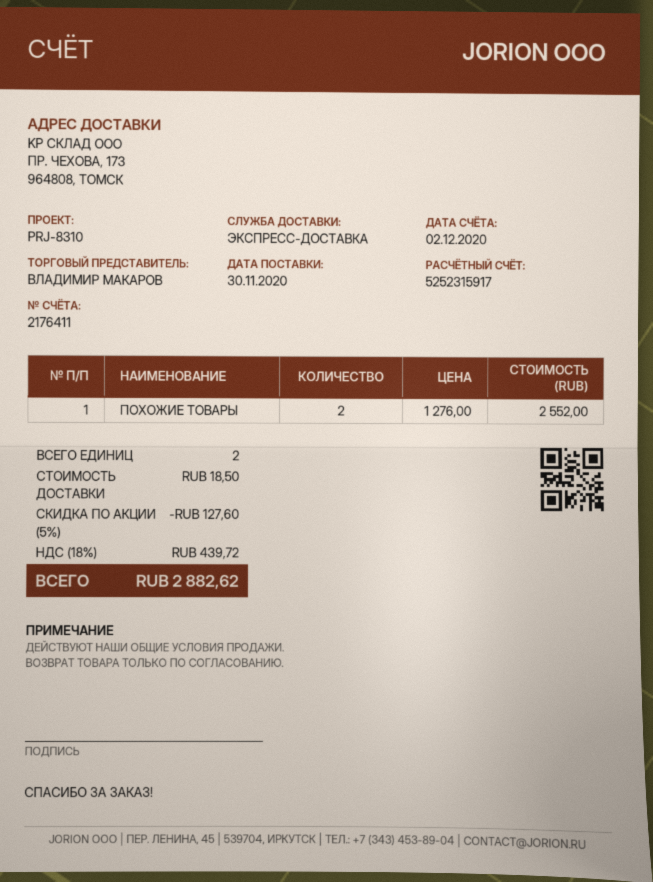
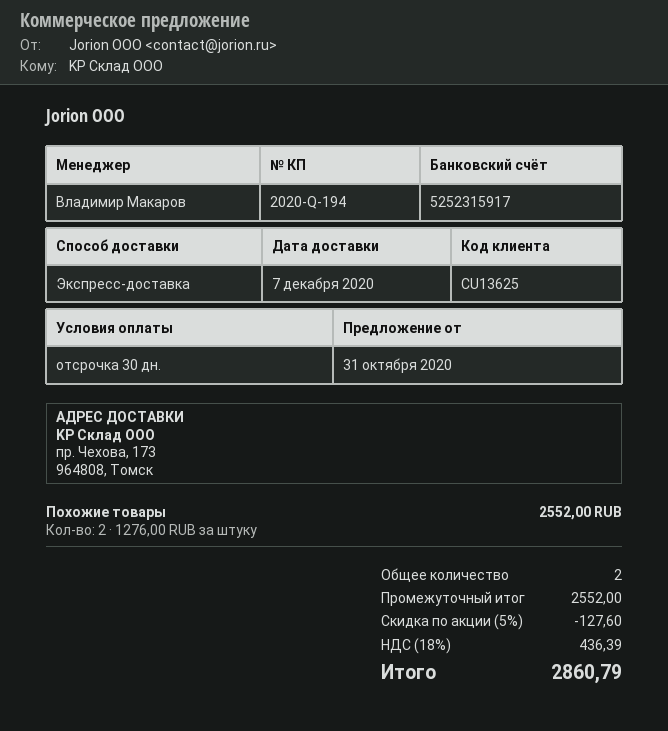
delivery date: 2020-11-30 -> 2020-12-07
shipping: 18.50 -> none
tax: 18% = 439.72 -> 18% = 436.39
total: 2882.62 -> 2860.79

